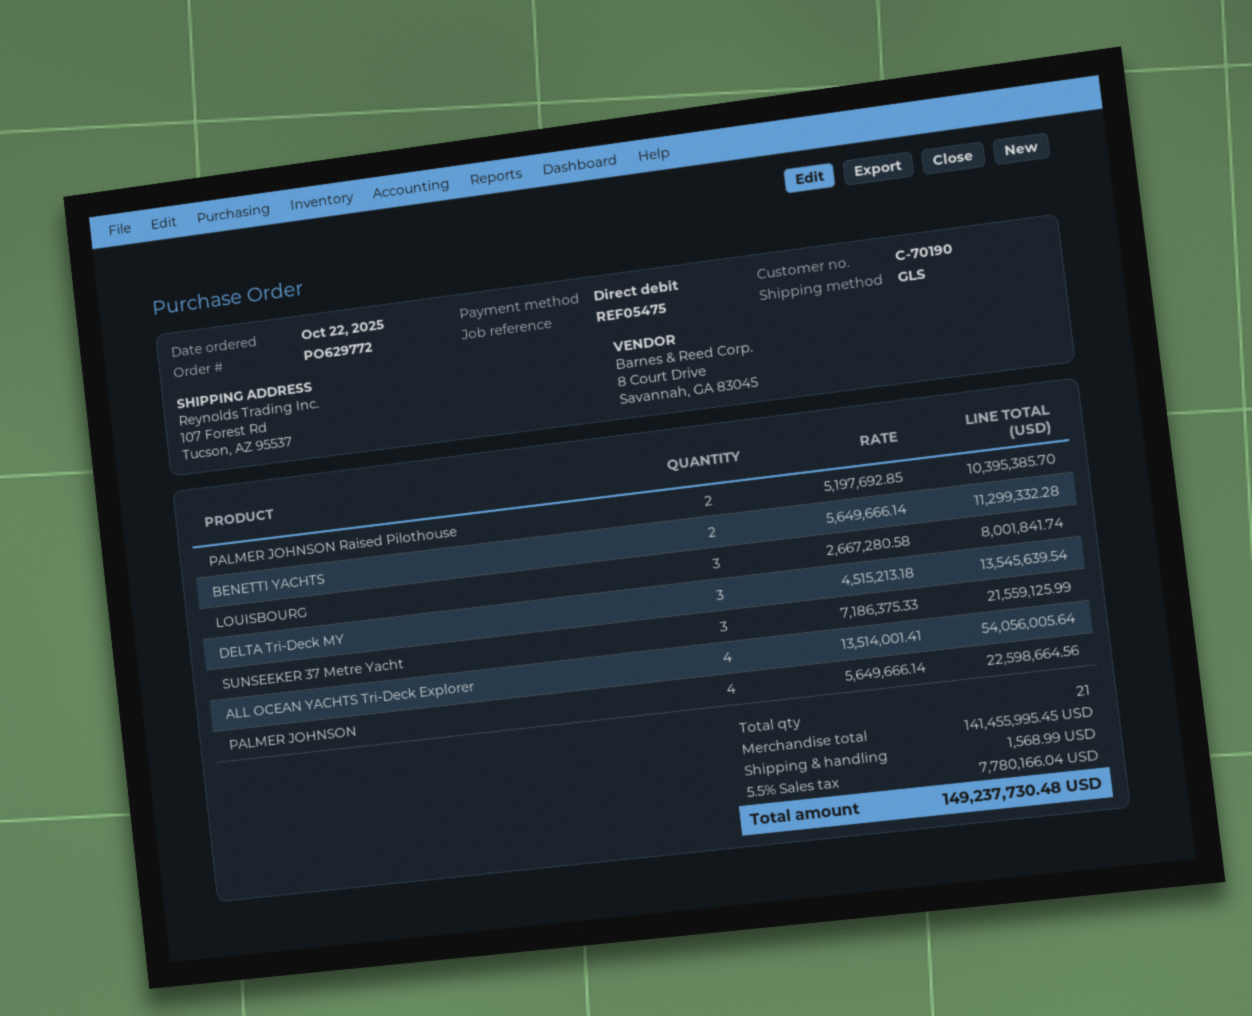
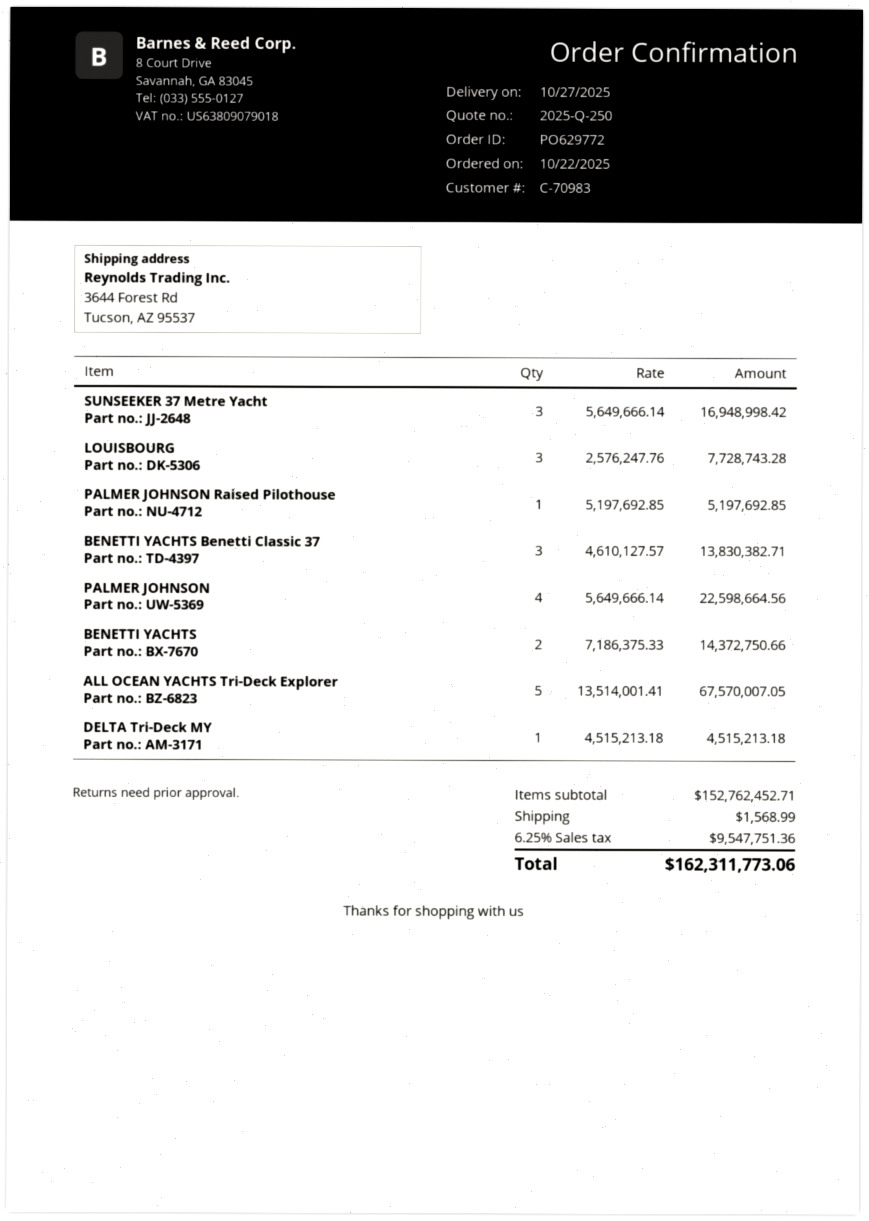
customer number: C-70190 -> C-70983
ship to: 107 Forest Rd, Tucson, AZ 95537 -> 3644 Forest Rd, Tucson, AZ 95537
PALMER JOHNSON Raised Pilothouse: 2 x 5197692.85 = 10395385.70 -> 1 x 5197692.85 = 5197692.85
BENETTI YACHTS: 2 x 5649666.14 = 11299332.28 -> 2 x 7186375.33 = 14372750.66
LOUISBOURG: 3 x 2667280.58 = 8001841.74 -> 3 x 2576247.76 = 7728743.28
DELTA Tri-Deck MY: 3 x 4515213.18 = 13545639.54 -> 1 x 4515213.18 = 4515213.18
SUNSEEKER 37 Metre Yacht: 3 x 7186375.33 = 21559125.99 -> 3 x 5649666.14 = 16948998.42
ALL OCEAN YACHTS Tri-Deck Explorer: 4 x 13514001.41 = 54056005.64 -> 5 x 13514001.41 = 67570007.05
BENETTI YACHTS Benetti Classic 37: none -> 3 x 4610127.57 = 13830382.71
subtotal: 141455995.45 -> 152762452.71
tax: 5.5% = 7780166.04 -> 6.25% = 9547751.36
total: 149237730.48 -> 162311773.06

